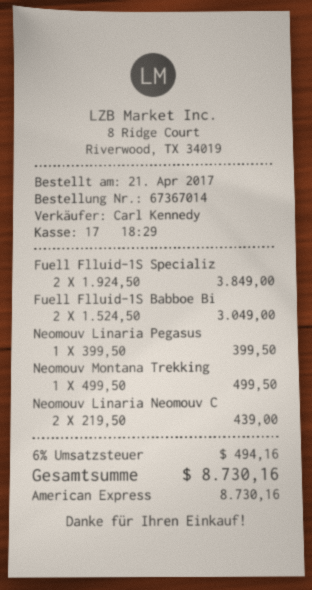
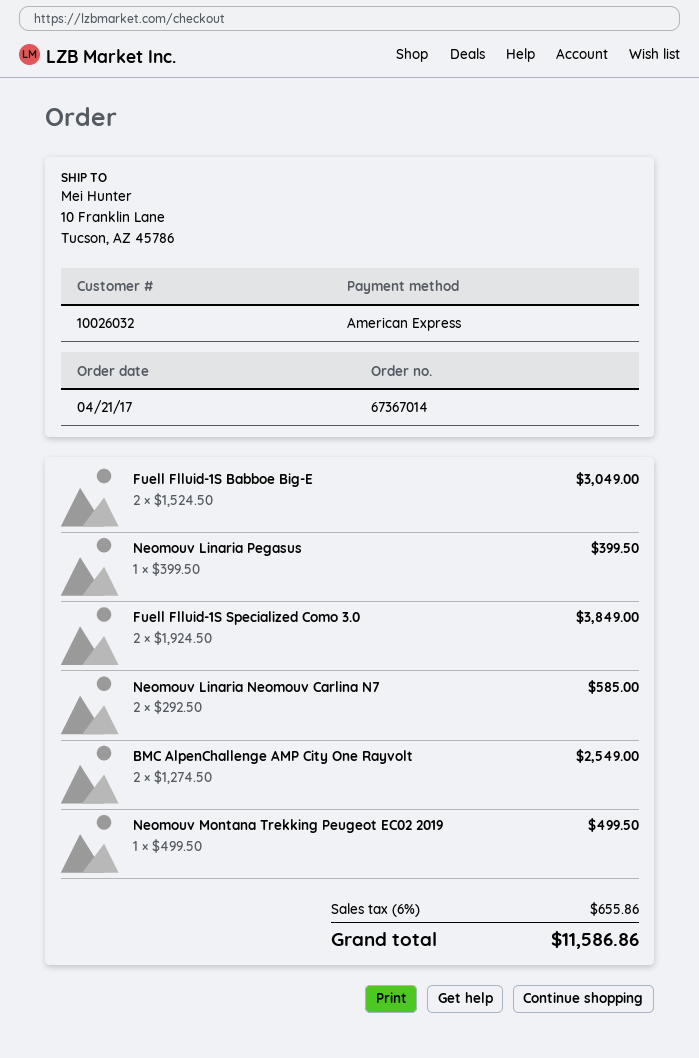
Neomouv Linaria Neomouv C: 2 x 219.50 = 439.00 -> 2 x 292.50 = 585.00
BMC AlpenChallenge AMP City One Rayvolt: none -> 2 x 1274.50 = 2549.00
tax: 6% = 494.16 -> 6% = 655.86
total: 8730.16 -> 11586.86

